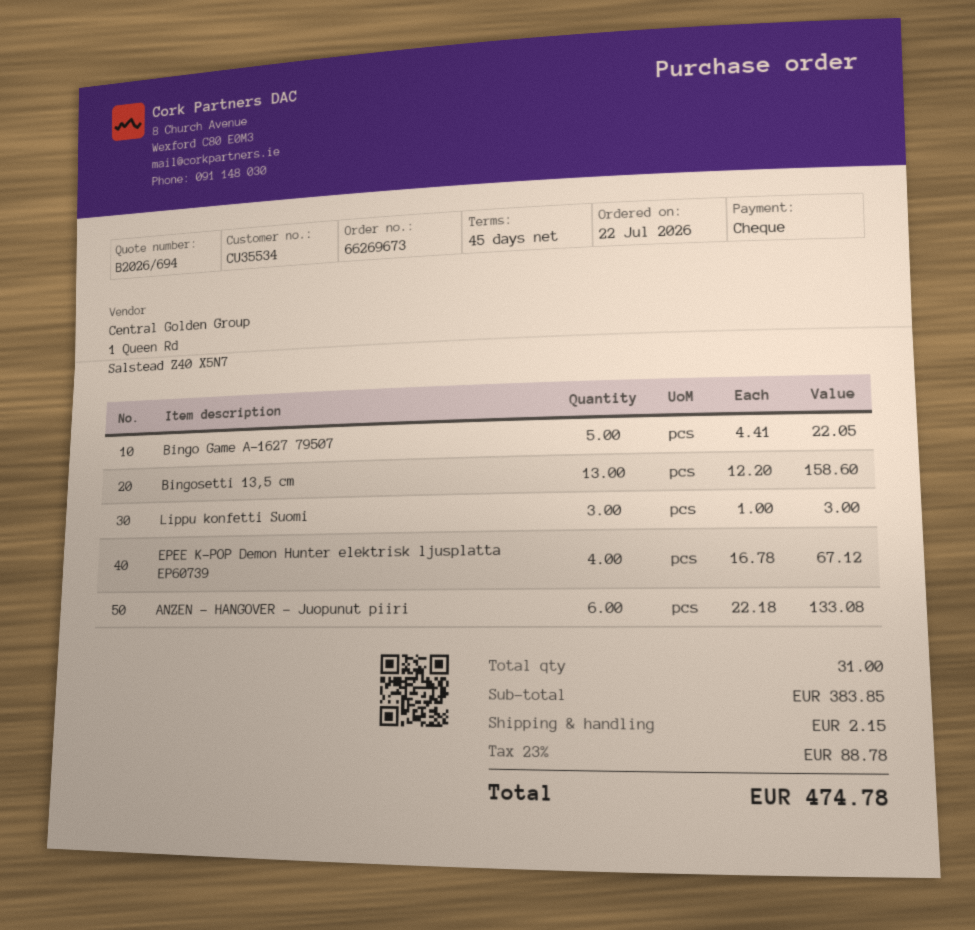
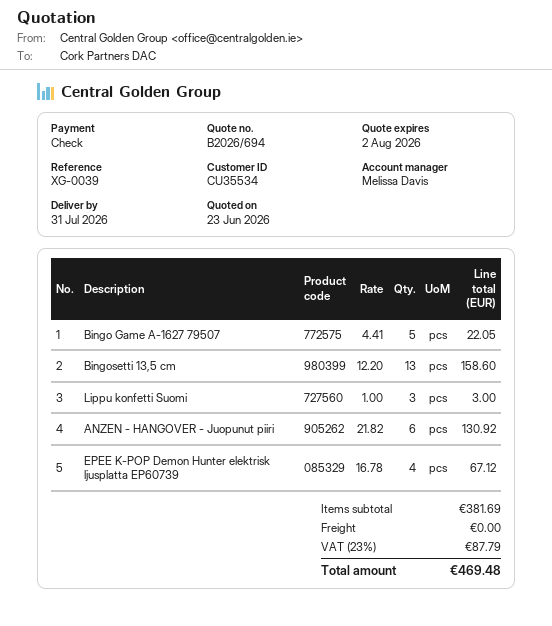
ANZEN - HANGOVER - Juopunut piiri: 6 x 22.18 = 133.08 -> 6 x 21.82 = 130.92
subtotal: 383.85 -> 381.69
shipping: 2.15 -> 0.00
tax: 23% = 88.78 -> 23% = 87.79
total: 474.78 -> 469.48

